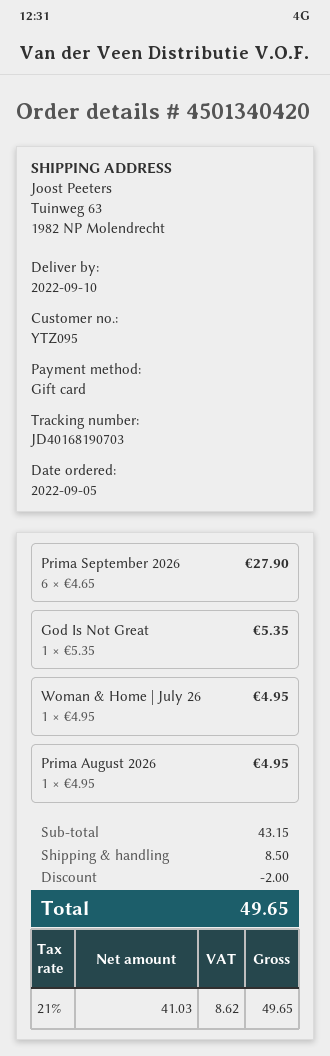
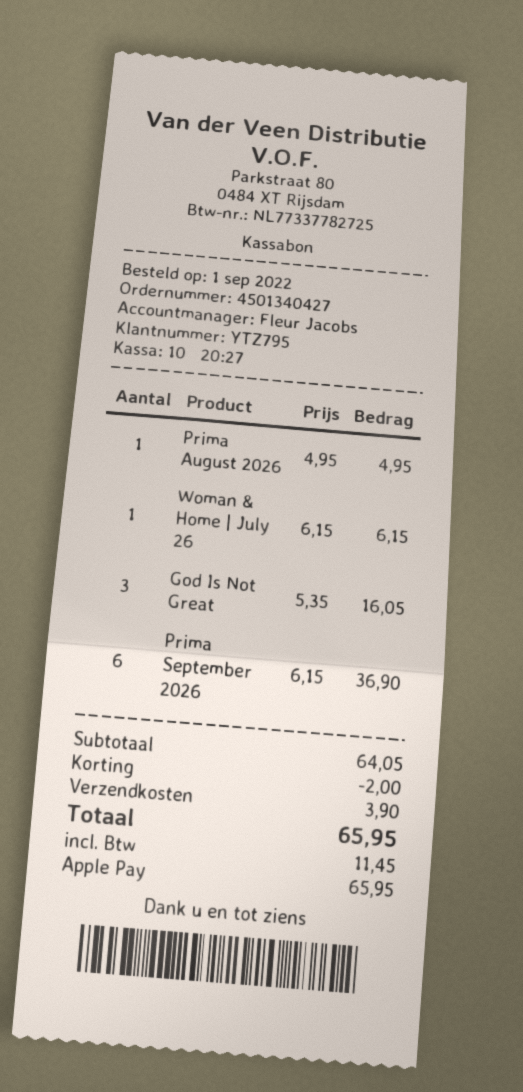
order number: 4501340420 -> 4501340427
order date: 2022-09-05 -> 2022-09-01
customer number: YTZ095 -> YTZ795
payment method: gift card -> Apple Pay
Prima September 2026: 6 x 4.65 = 27.90 -> 6 x 6.15 = 36.90
God Is Not Great: 1 x 5.35 = 5.35 -> 3 x 5.35 = 16.05
Woman & Home | July 26: 1 x 4.95 = 4.95 -> 1 x 6.15 = 6.15
subtotal: 43.15 -> 64.05
shipping: 8.50 -> 3.90
tax: 8.62 -> 11.45
total: 49.65 -> 65.95

